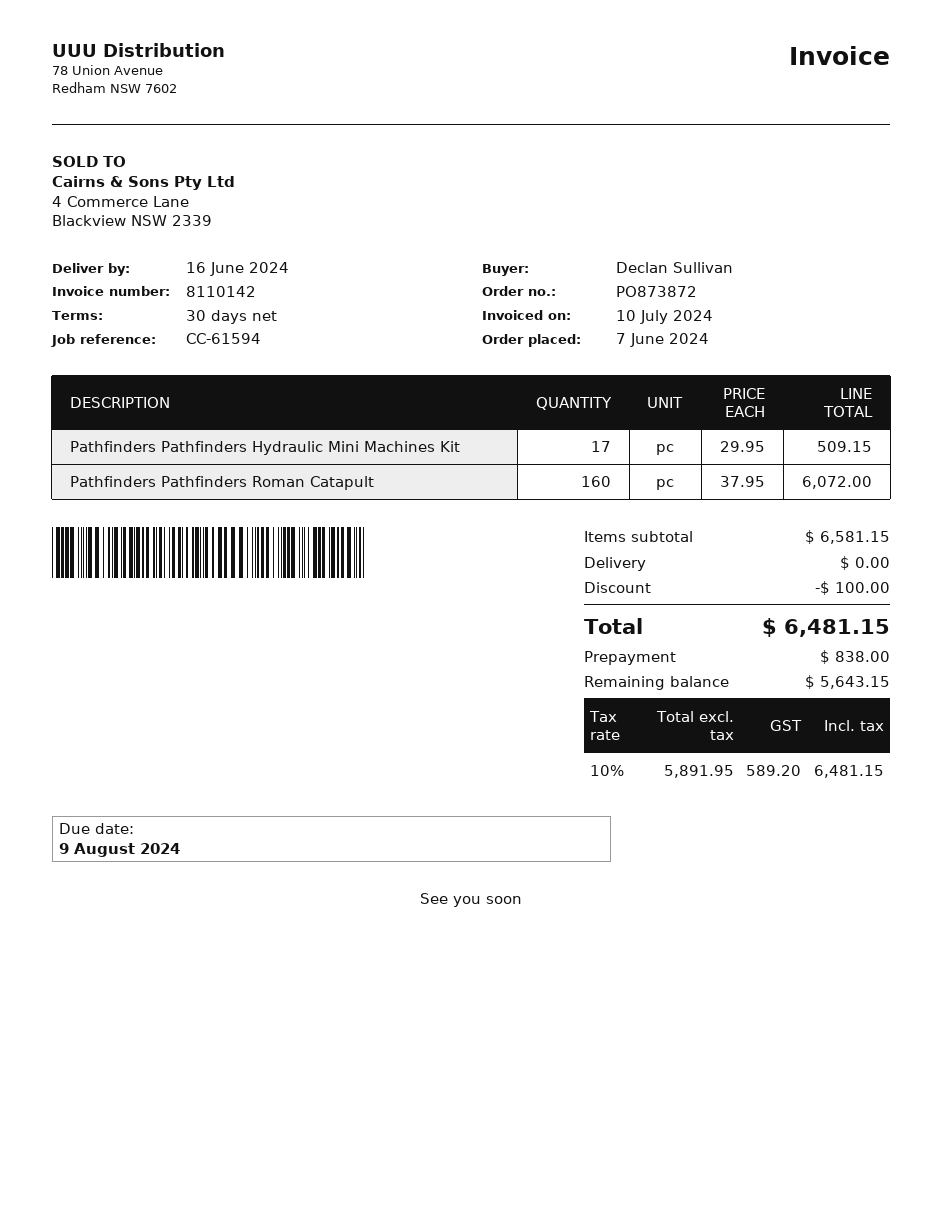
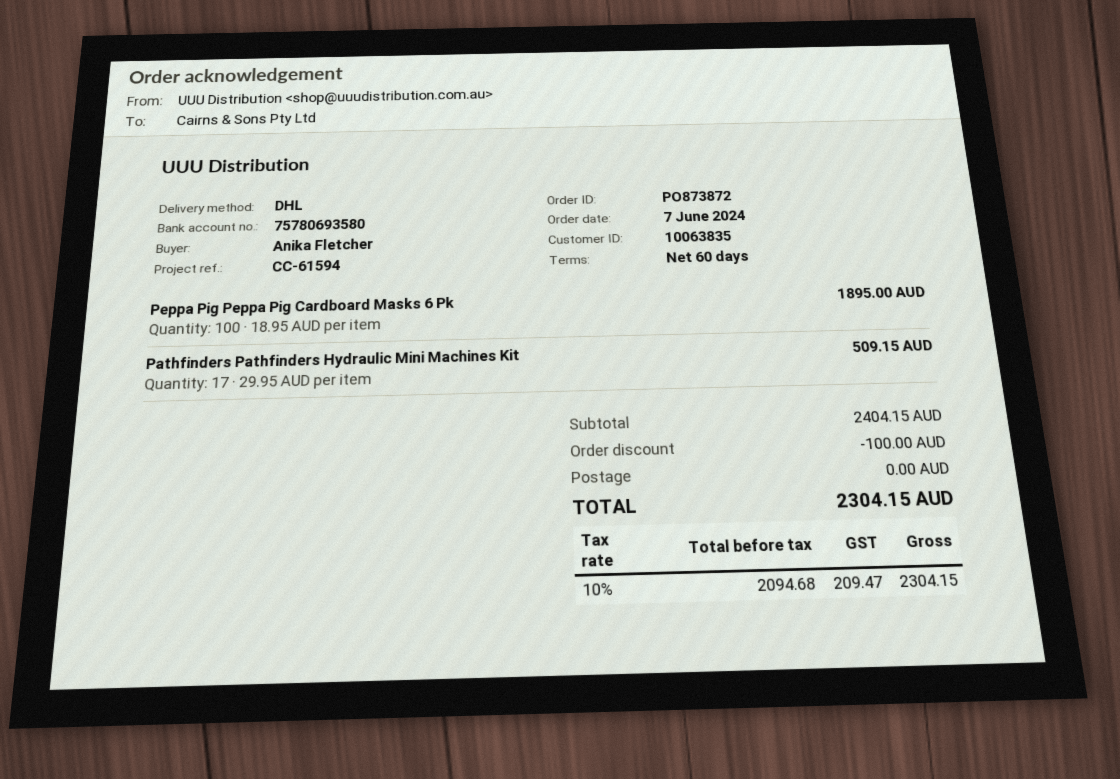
payment terms: 30 days -> 60 days
ordered by: Declan Sullivan -> Anika Fletcher
Pathfinders Pathfinders Roman Catapult: 160 x 37.95 = 6072.00 -> none
Peppa Pig Peppa Pig Cardboard Masks 6 Pk: none -> 100 x 18.95 = 1895.00
subtotal: 6581.15 -> 2404.15
net: 5891.95 -> 2094.68
tax: 10% = 589.20 -> 10% = 209.47
total: 6481.15 -> 2304.15

